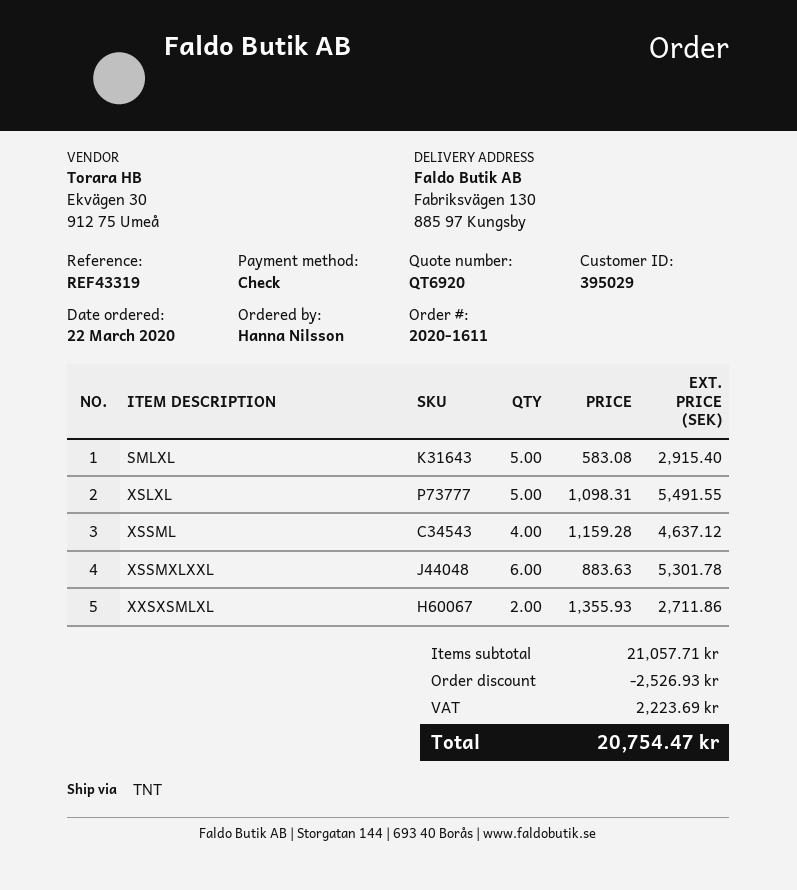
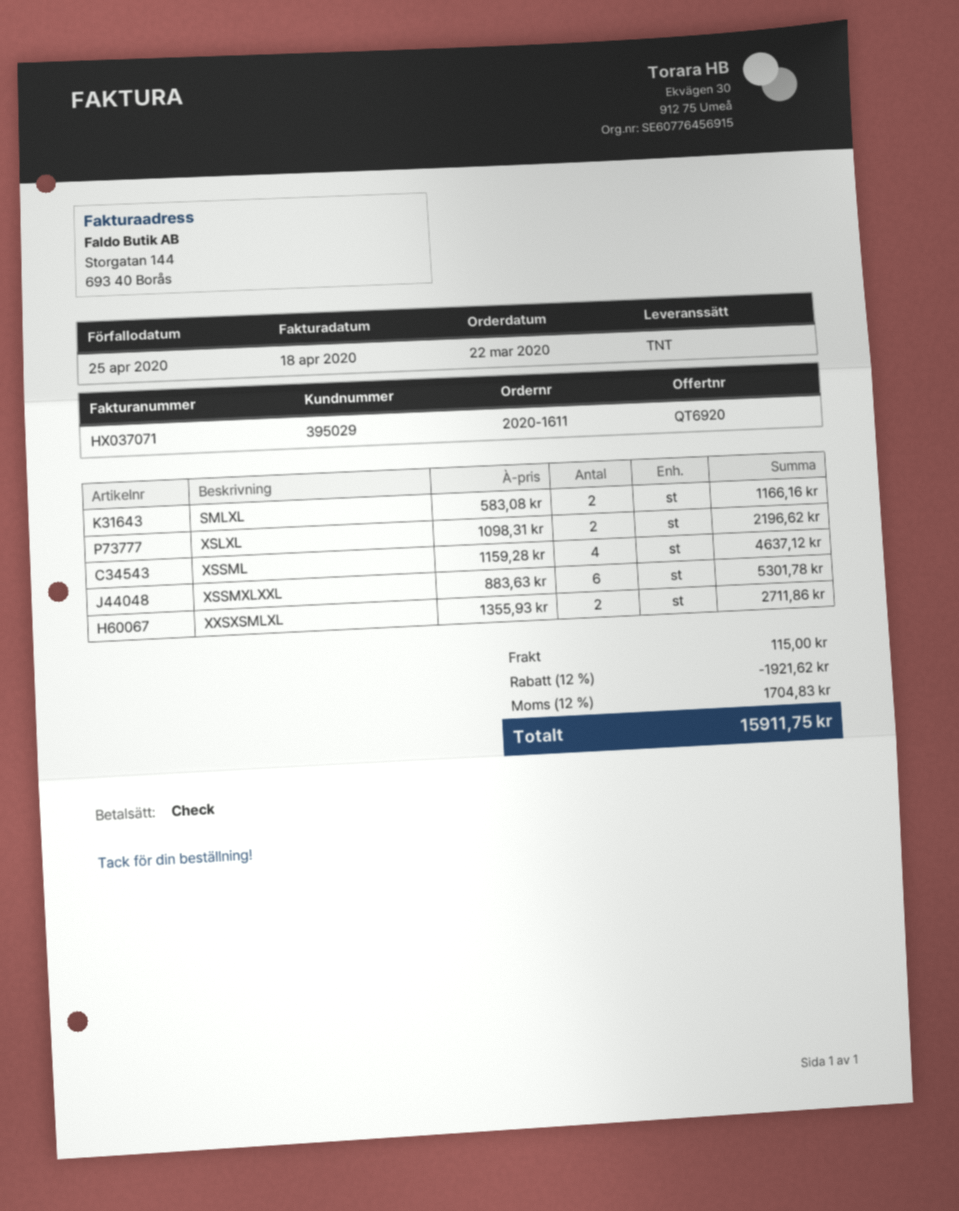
SMLXL: 5 x 583.08 = 2915.40 -> 2 x 583.08 = 1166.16
XSLXL: 5 x 1098.31 = 5491.55 -> 2 x 1098.31 = 2196.62
discount: 2526.93 -> 1921.62
shipping: none -> 115.00
tax: 2223.69 -> 1704.83
total: 20754.47 -> 15911.75

